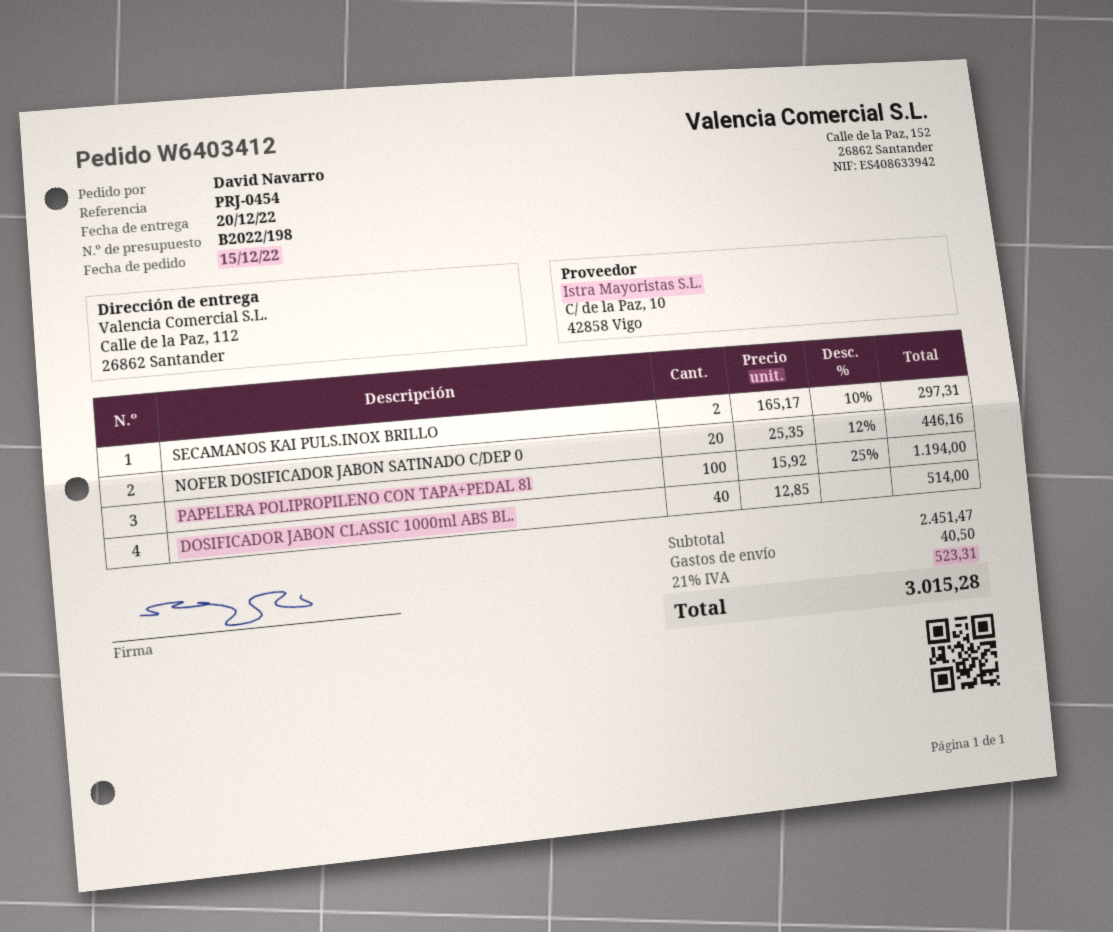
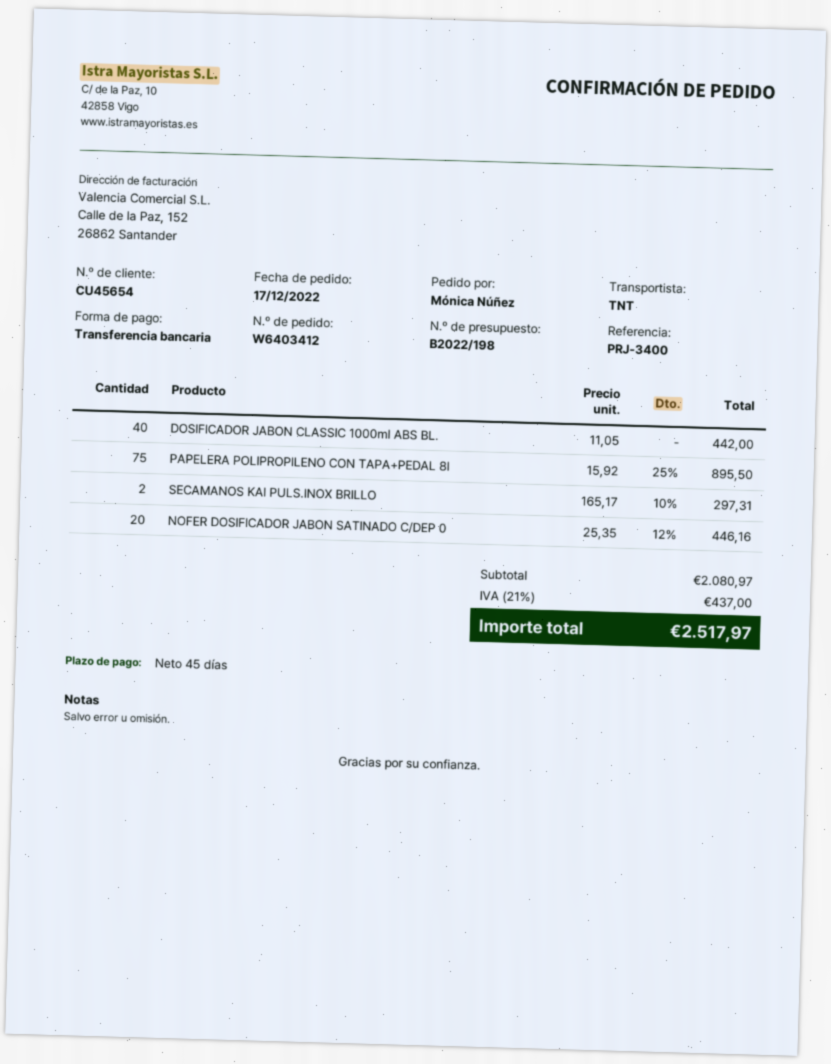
order date: 2022-12-15 -> 2022-12-17
reference: PRJ-0454 -> PRJ-3400
ordered by: David Navarro -> Mónica Núñez
PAPELERA POLIPROPILENO CON TAPA+PEDAL 8l: 100 x 15.92 - 25% = 1194.00 -> 75 x 15.92 - 25% = 895.50
DOSIFICADOR JABON CLASSIC 1000ml ABS BL.: 40 x 12.85 = 514.00 -> 40 x 11.05 = 442.00
subtotal: 2451.47 -> 2080.97
shipping: 40.50 -> none
tax: 21% = 523.31 -> 21% = 437.00
total: 3015.28 -> 2517.97

